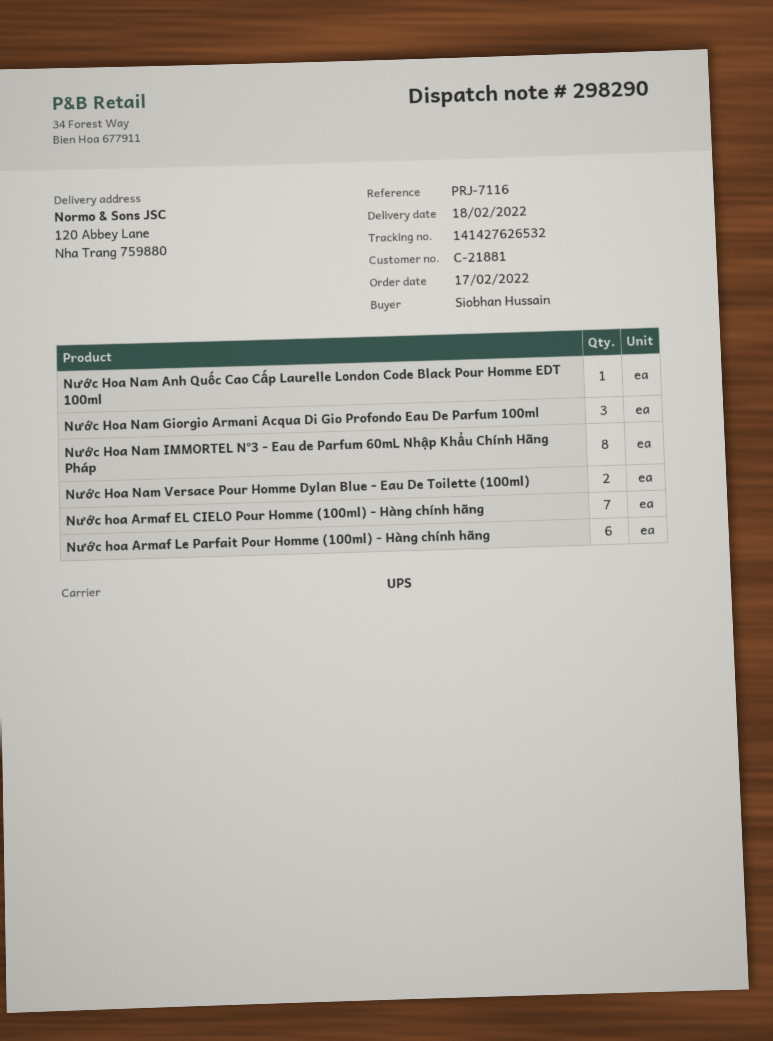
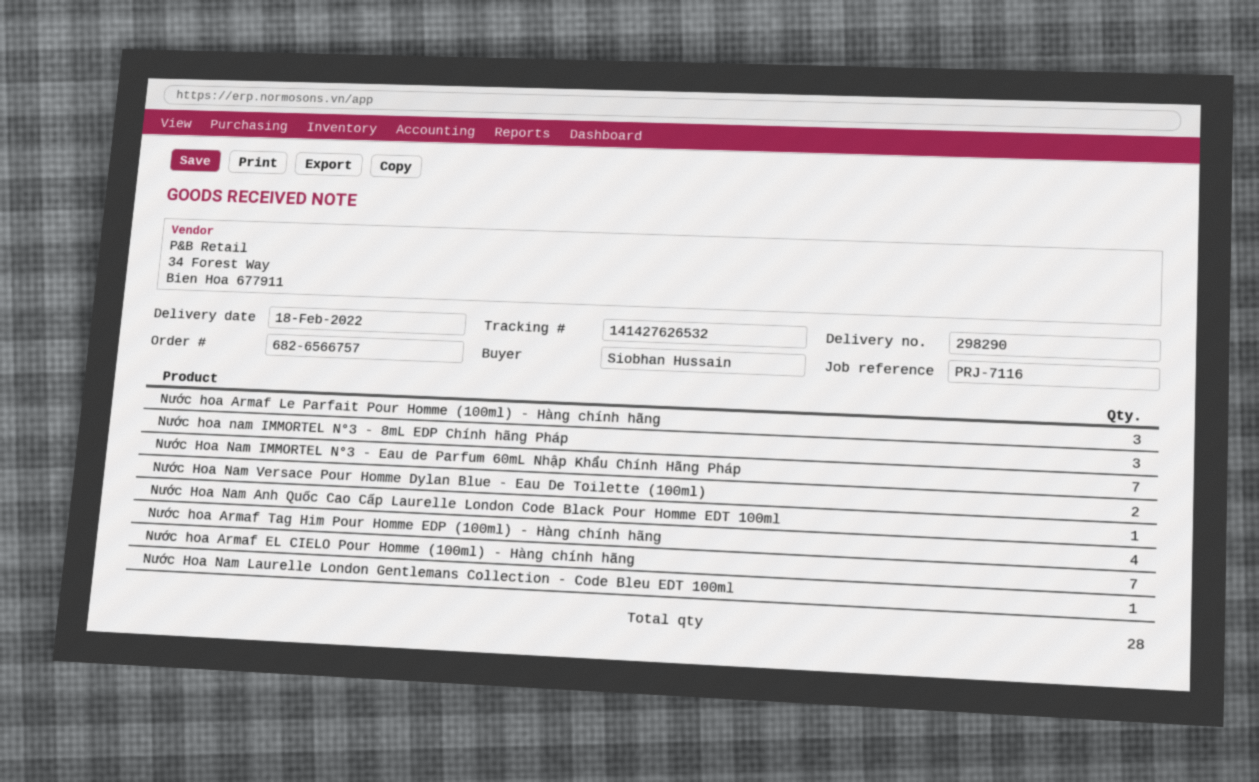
Nước Hoa Nam Giorgio Armani Acqua Di Gio Profondo Eau De Parfum 100ml: 3 -> none
Nước Hoa Nam IMMORTEL N°3 - Eau de Parfum 60mL Nhập Khẩu Chính Hãng Pháp: 8 -> 7
Nước hoa Armaf Le Parfait Pour Homme (100ml) - Hàng chính hãng: 6 -> 3
Nước hoa nam IMMORTEL N°3 - 8mL EDP Chính hãng Pháp: none -> 3
Nước hoa Armaf Tag Him Pour Homme EDP (100ml) - Hàng chính hãng: none -> 4
Nước Hoa Nam Laurelle London Gentlemans Collection - Code Bleu EDT 100ml: none -> 1

